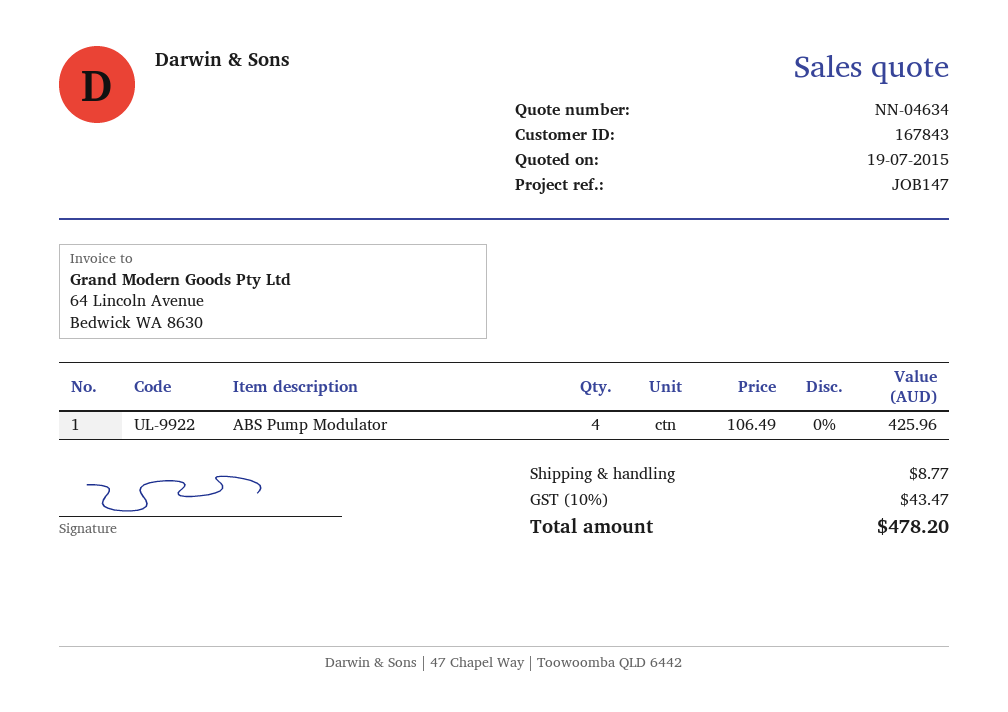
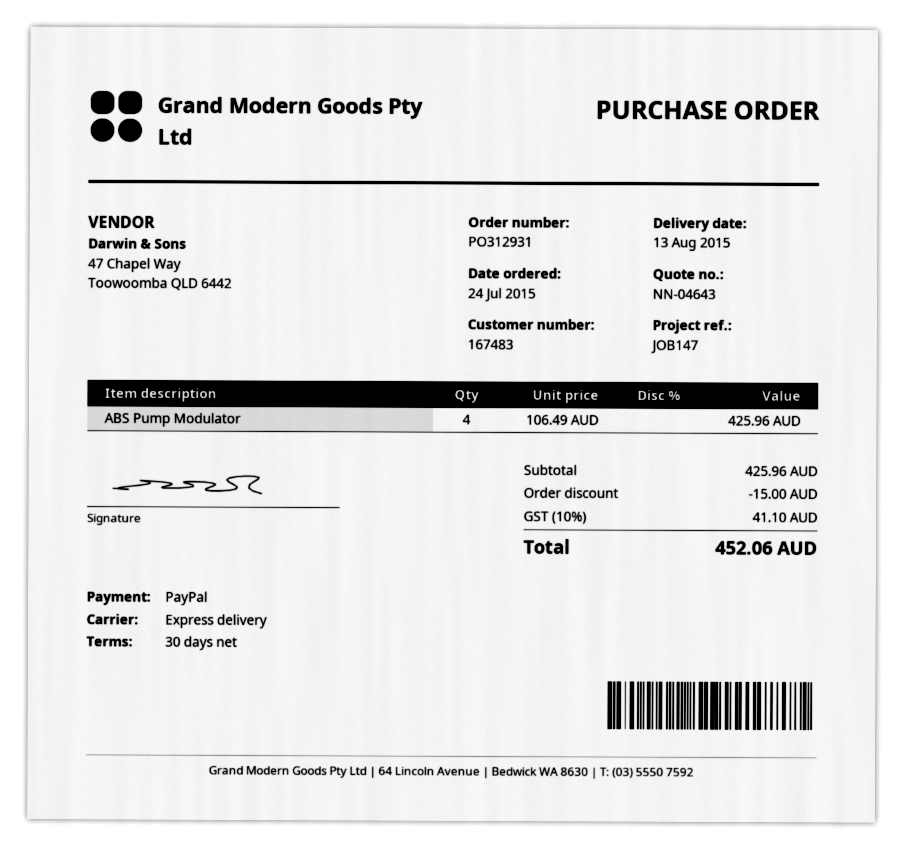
quote number: NN-04634 -> NN-04643
customer number: 167843 -> 167483
discount: none -> 15.00
shipping: 8.77 -> none
tax: 10% = 43.47 -> 10% = 41.10
total: 478.20 -> 452.06

